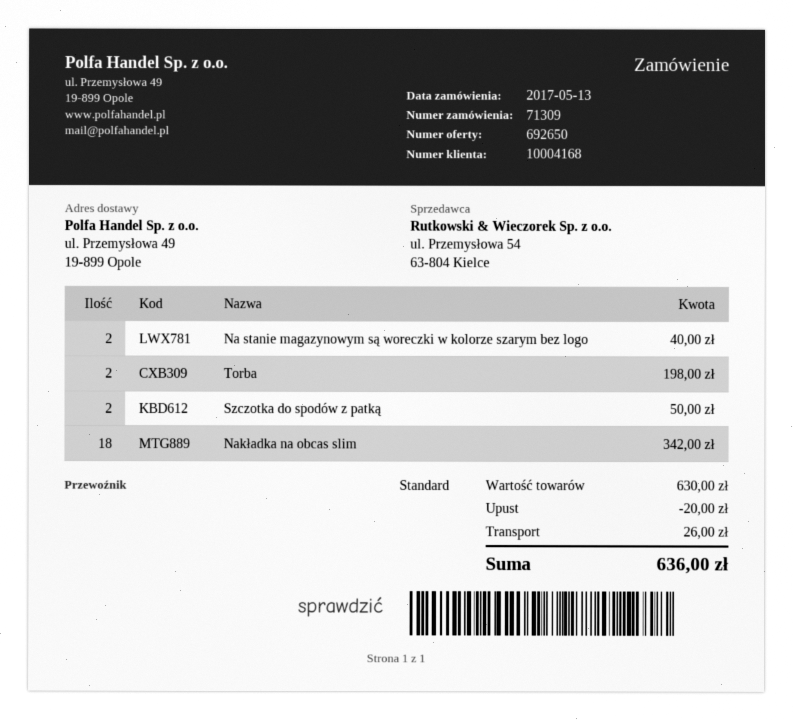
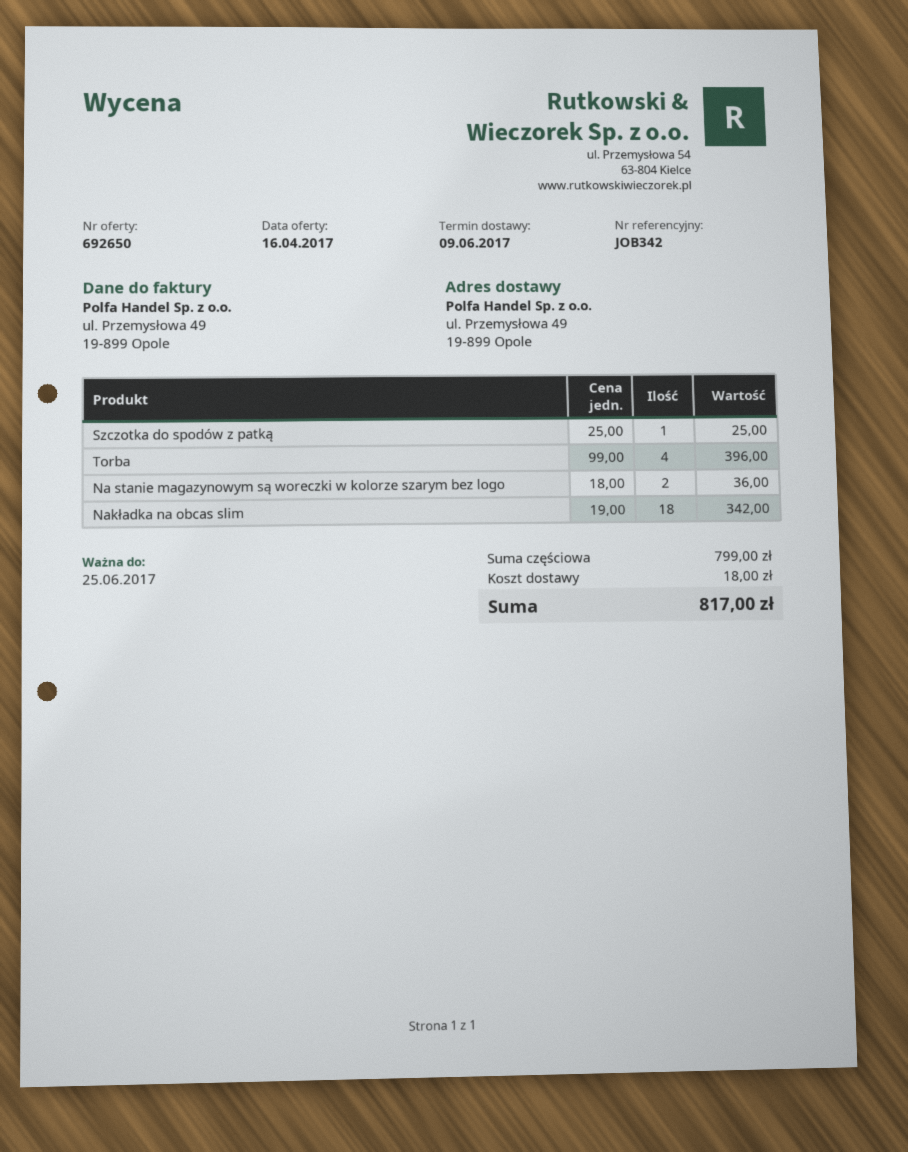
Na stanie magazynowym są woreczki w kolorze szarym bez logo: 2 for 40.00 -> 2 for 36.00
Torba: 2 for 198.00 -> 4 for 396.00
Szczotka do spodów z patką: 2 for 50.00 -> 1 for 25.00
subtotal: 630.00 -> 799.00
discount: 20.00 -> none
shipping: 26.00 -> 18.00
total: 636.00 -> 817.00

